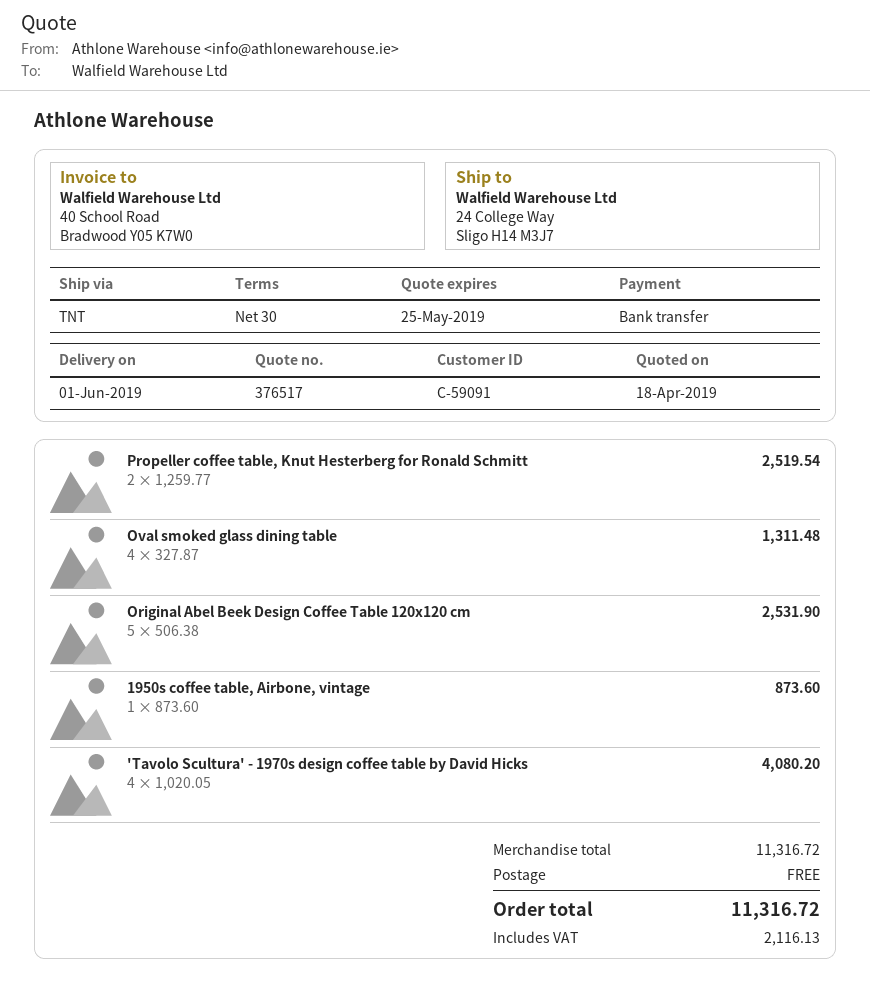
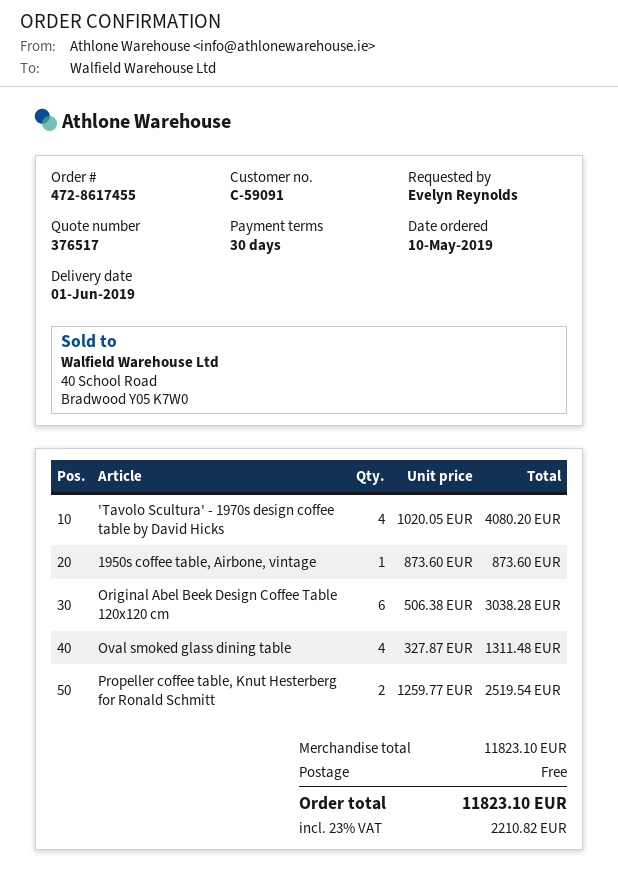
Original Abel Beek Design Coffee Table 120x120 cm: 5 x 506.38 = 2531.90 -> 6 x 506.38 = 3038.28
subtotal: 11316.72 -> 11823.10
tax: 2116.13 -> 2210.82
total: 11316.72 -> 11823.10

